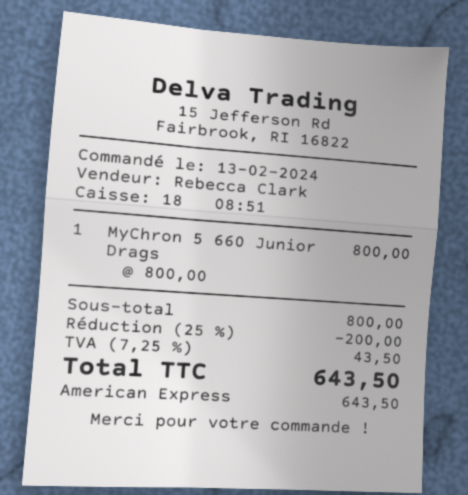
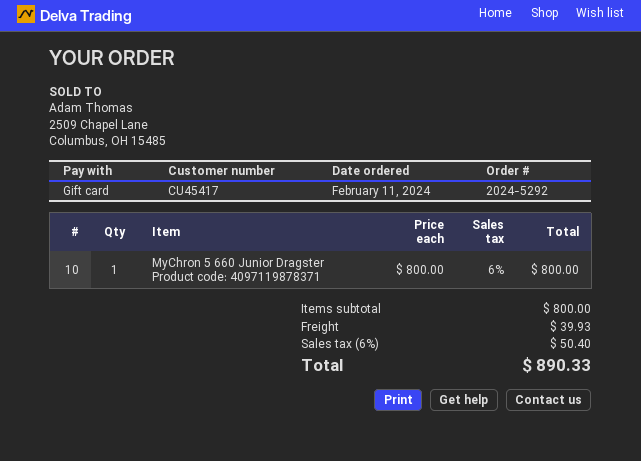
order date: 2024-02-13 -> 2024-02-11
payment method: American Express -> gift card
discount: 25% = 200.00 -> none
shipping: none -> 39.93
tax: 7.25% = 43.50 -> 6% = 50.40
total: 643.50 -> 890.33

